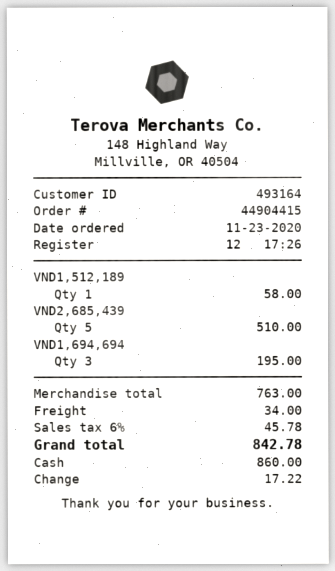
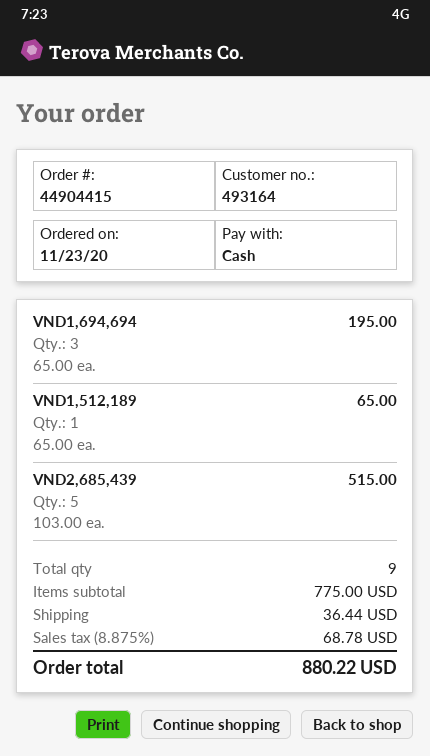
VND1,512,189: 1 for 58.00 -> 1 for 65.00
VND2,685,439: 5 for 510.00 -> 5 for 515.00
subtotal: 763.00 -> 775.00
shipping: 34.00 -> 36.44
tax: 6% = 45.78 -> 8.875% = 68.78
total: 842.78 -> 880.22

